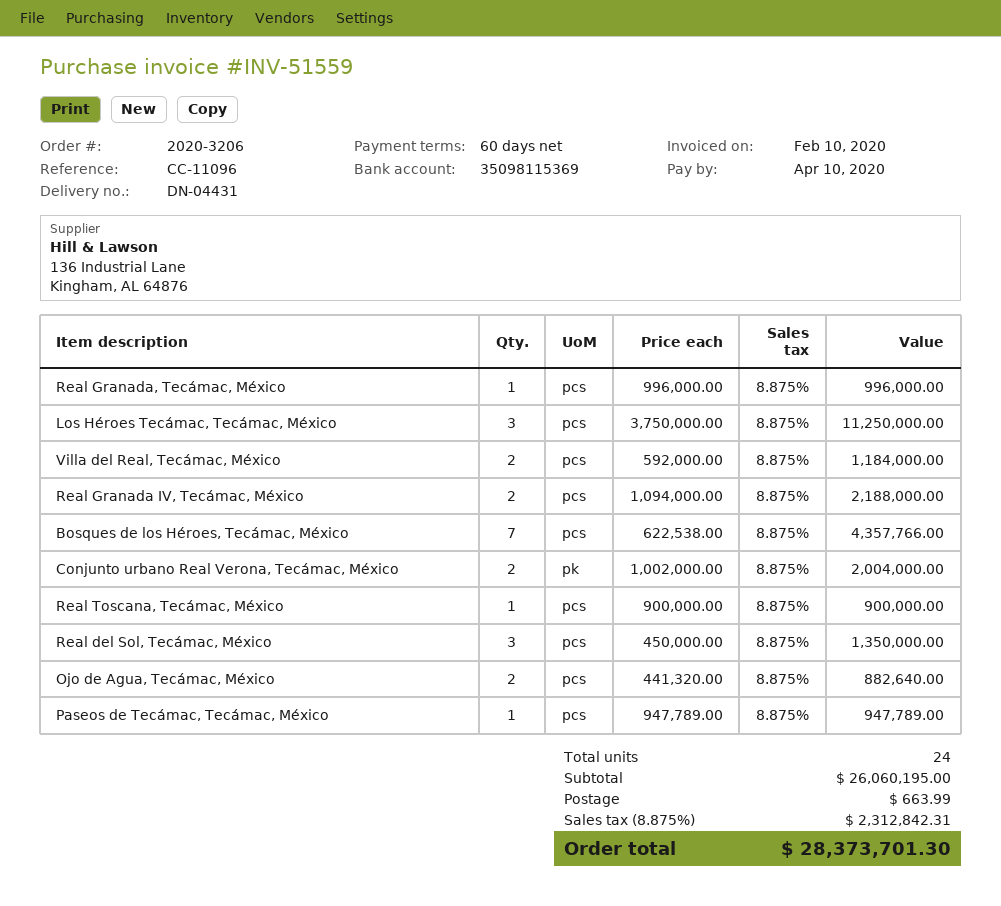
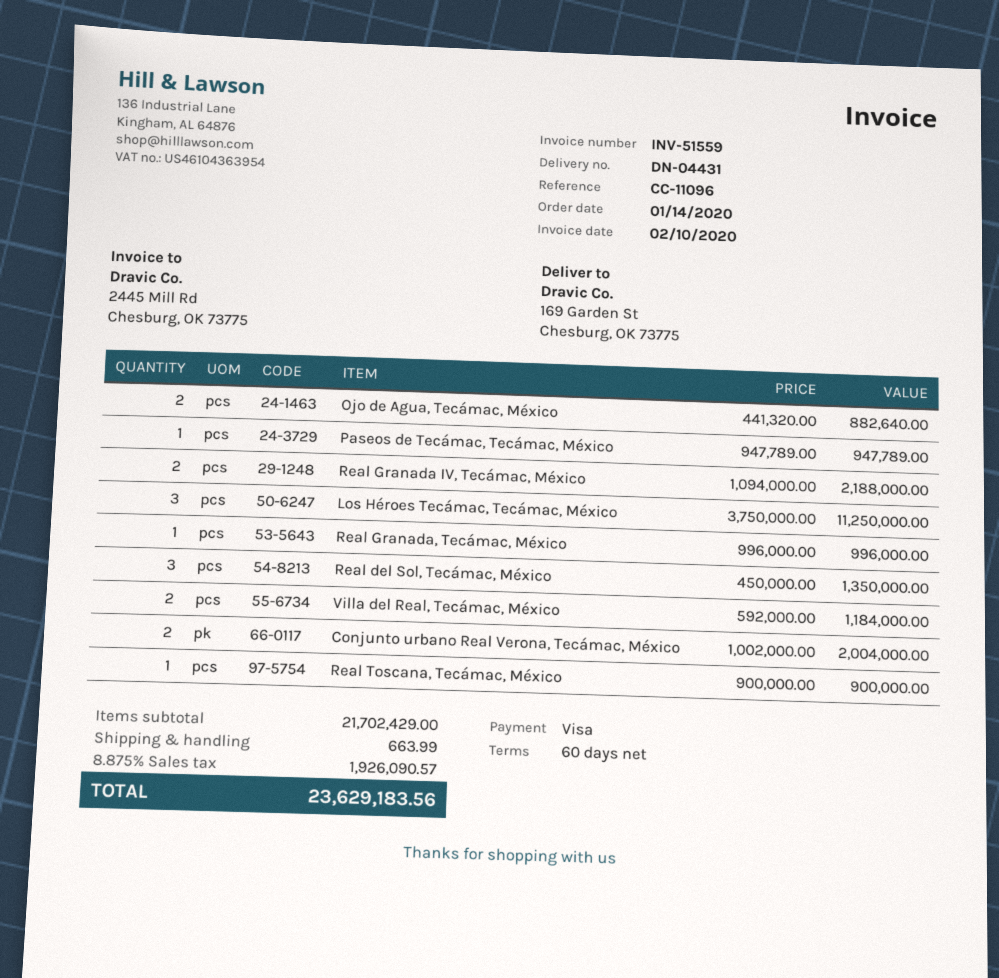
Bosques de los Héroes, Tecámac, México: 7 x 622538.00 = 4357766.00 -> none
subtotal: 26060195.00 -> 21702429.00
tax: 8.875% = 2312842.31 -> 8.875% = 1926090.57
total: 28373701.30 -> 23629183.56

